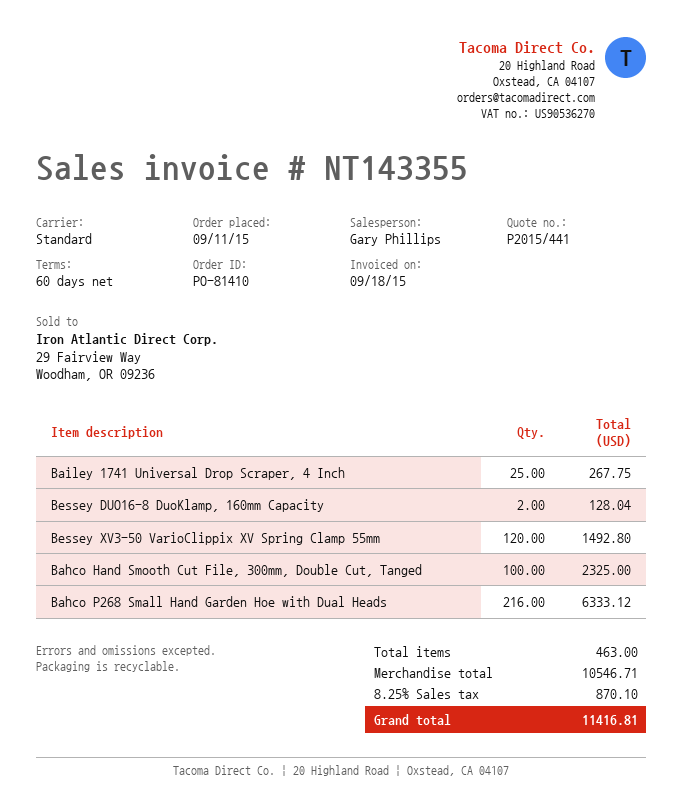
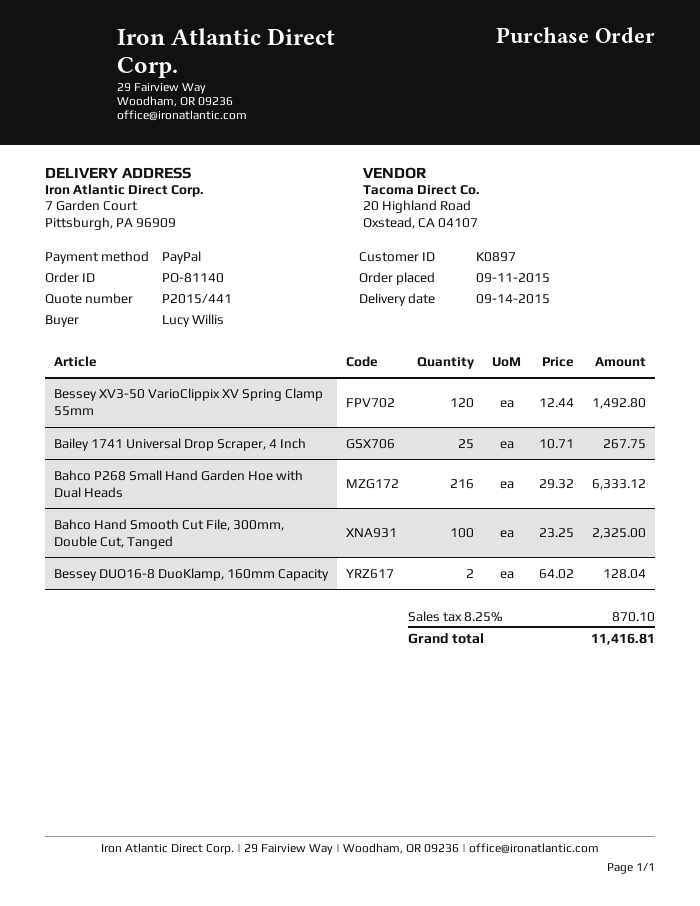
order number: PO-81410 -> PO-81140

